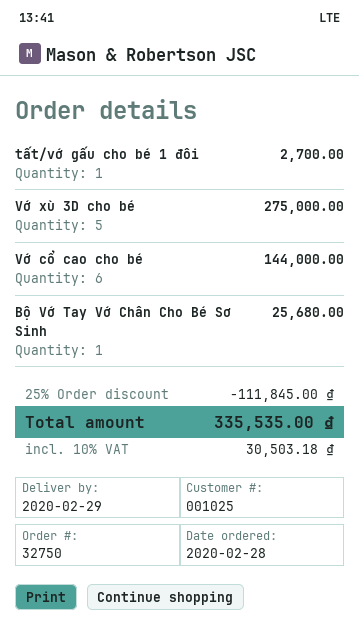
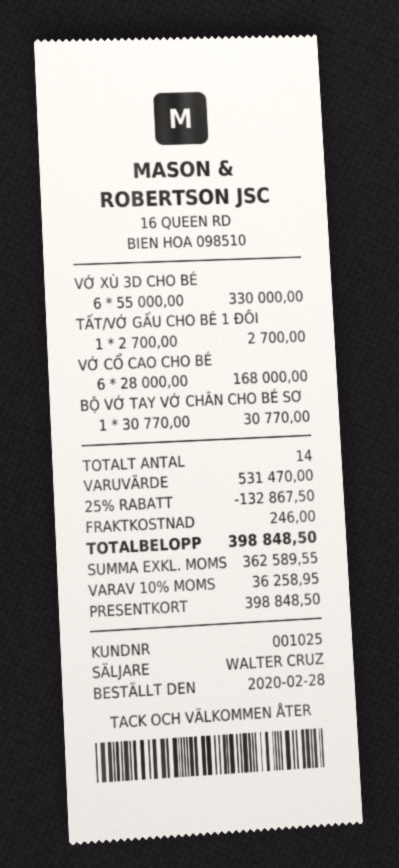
Vớ xù 3D cho bé: 5 for 275000.00 -> 6 for 330000.00
Vớ cổ cao cho bé: 6 for 144000.00 -> 6 for 168000.00
Bộ Vớ Tay Vớ Chân Cho Bé Sơ Sinh: 1 for 25680.00 -> 1 for 30770.00
discount: 25% = 111845.00 -> 25% = 132867.50
shipping: none -> 246.00
tax: 10% = 30503.18 -> 10% = 36258.95
total: 335535.00 -> 398848.50

